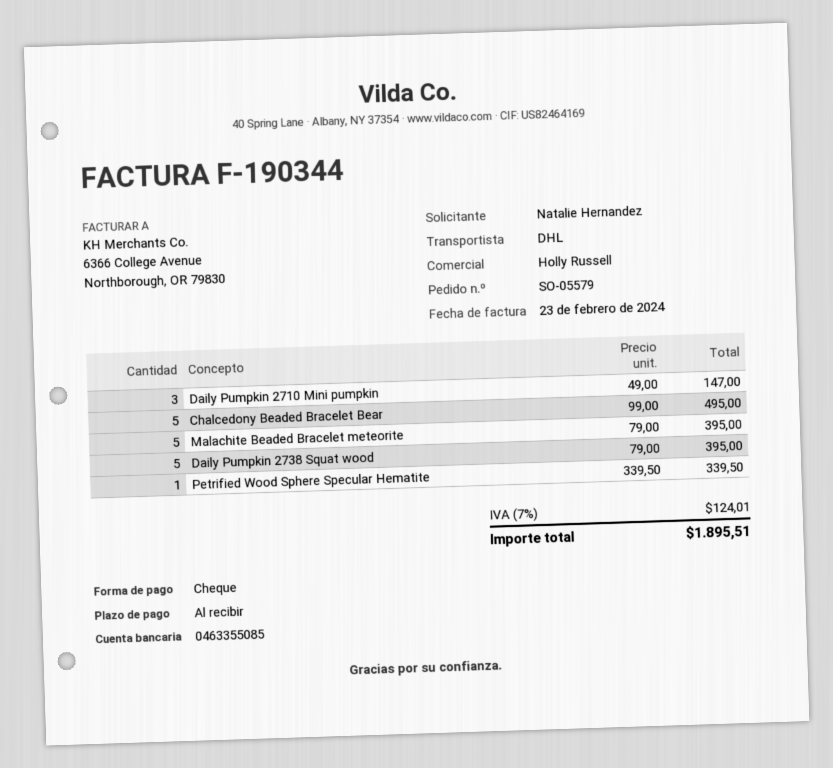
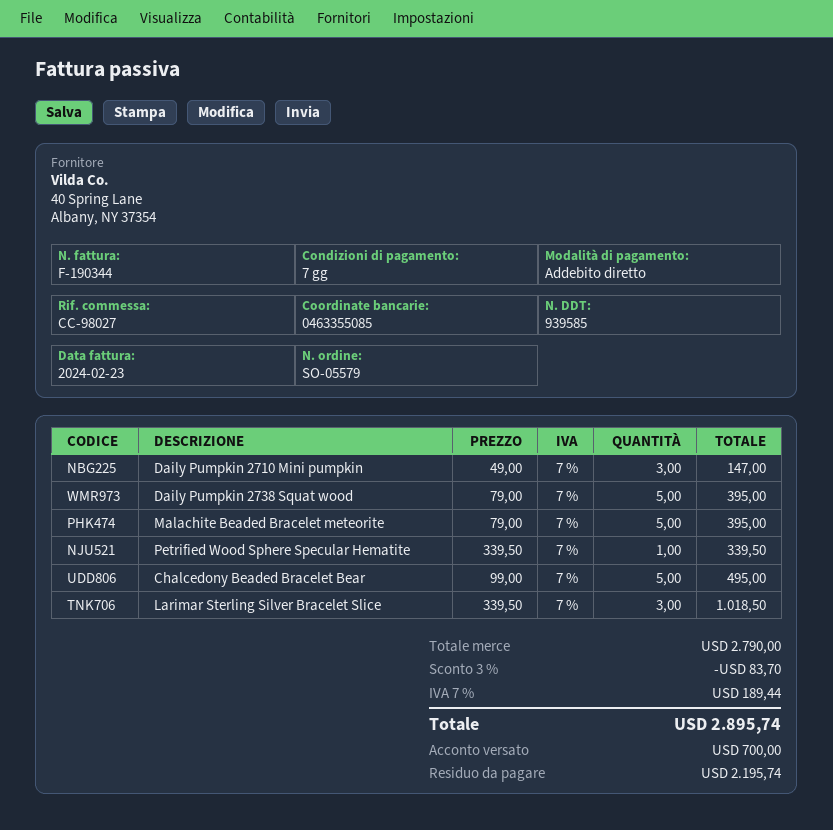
payment terms: on receipt -> 7 days
payment method: cheque -> direct debit
Larimar Sterling Silver Bracelet Slice: none -> 3 x 339.50 = 1018.50
discount: none -> 3% = 83.70
tax: 7% = 124.01 -> 7% = 189.44
total: 1895.51 -> 2895.74

